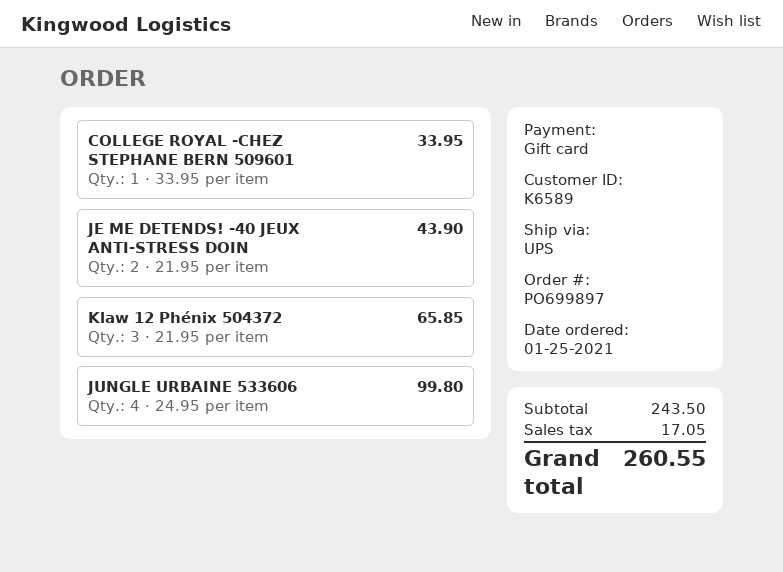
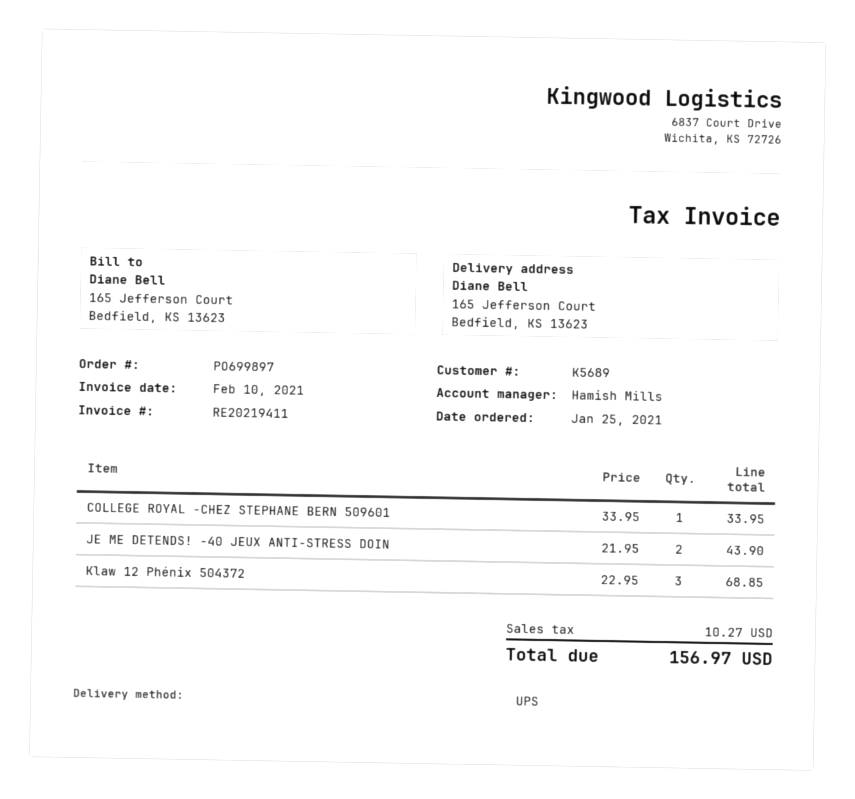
customer number: K6589 -> K5689
Klaw 12 Phénix 504372: 3 x 21.95 = 65.85 -> 3 x 22.95 = 68.85
JUNGLE URBAINE 533606: 4 x 24.95 = 99.80 -> none
tax: 17.05 -> 10.27
total: 260.55 -> 156.97

